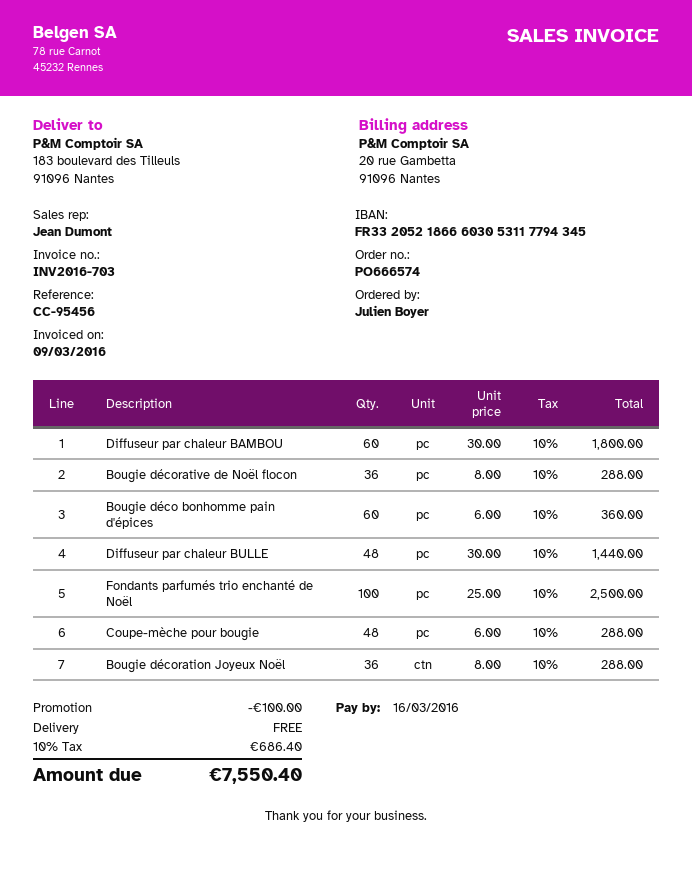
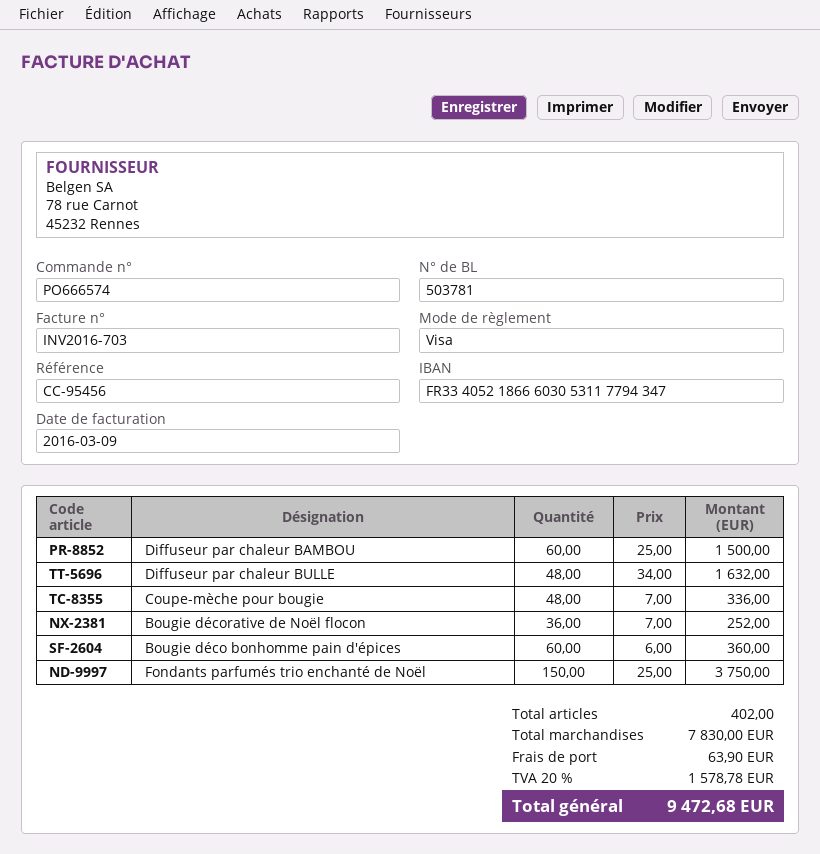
bank account: FR3320521866603053117794345 -> FR3340521866603053117794347
Diffuseur par chaleur BAMBOU: 60 x 30.00 = 1800.00 -> 60 x 25.00 = 1500.00
Bougie décorative de Noël flocon: 36 x 8.00 = 288.00 -> 36 x 7.00 = 252.00
Diffuseur par chaleur BULLE: 48 x 30.00 = 1440.00 -> 48 x 34.00 = 1632.00
Fondants parfumés trio enchanté de Noël: 100 x 25.00 = 2500.00 -> 150 x 25.00 = 3750.00
Coupe-mèche pour bougie: 48 x 6.00 = 288.00 -> 48 x 7.00 = 336.00
Bougie décoration Joyeux Noël: 36 x 8.00 = 288.00 -> none
discount: 100.00 -> none
shipping: 0.00 -> 63.90
tax: 10% = 686.40 -> 20% = 1578.78
total: 7550.40 -> 9472.68

